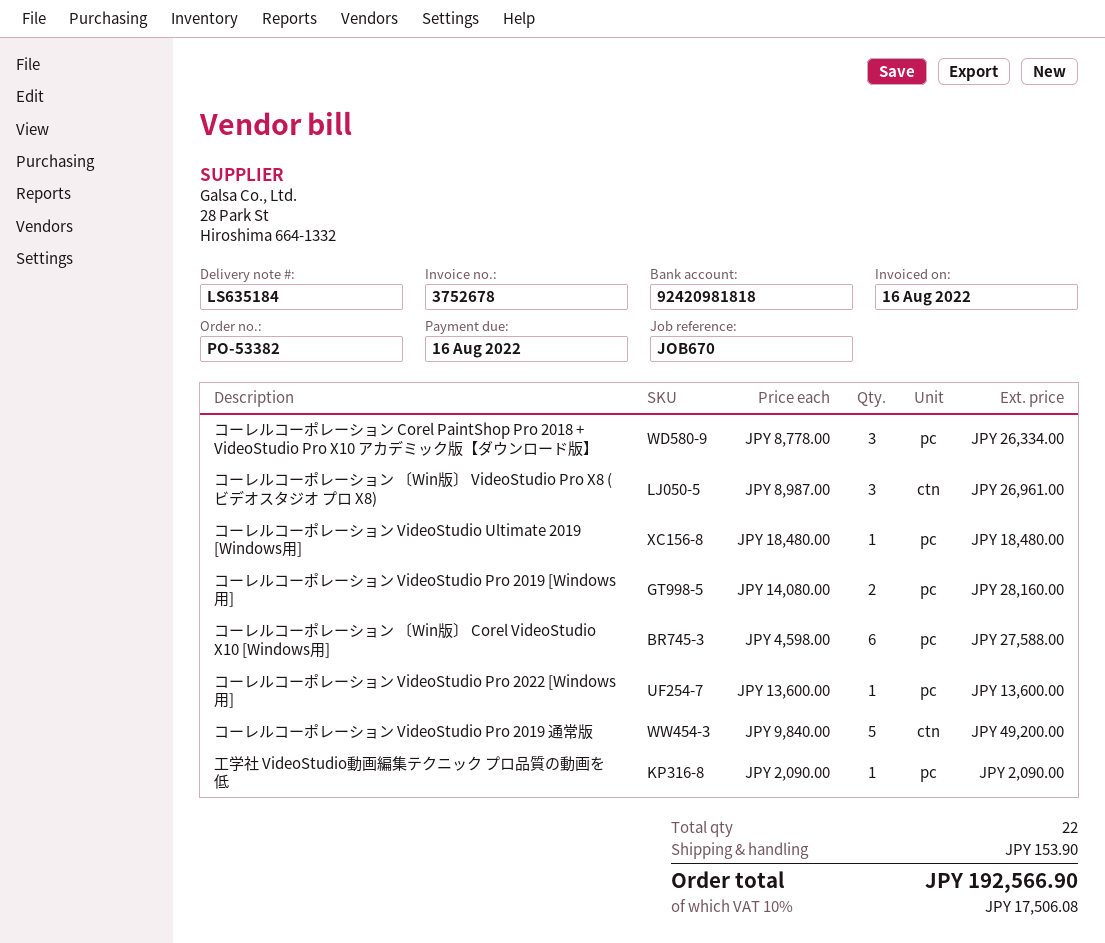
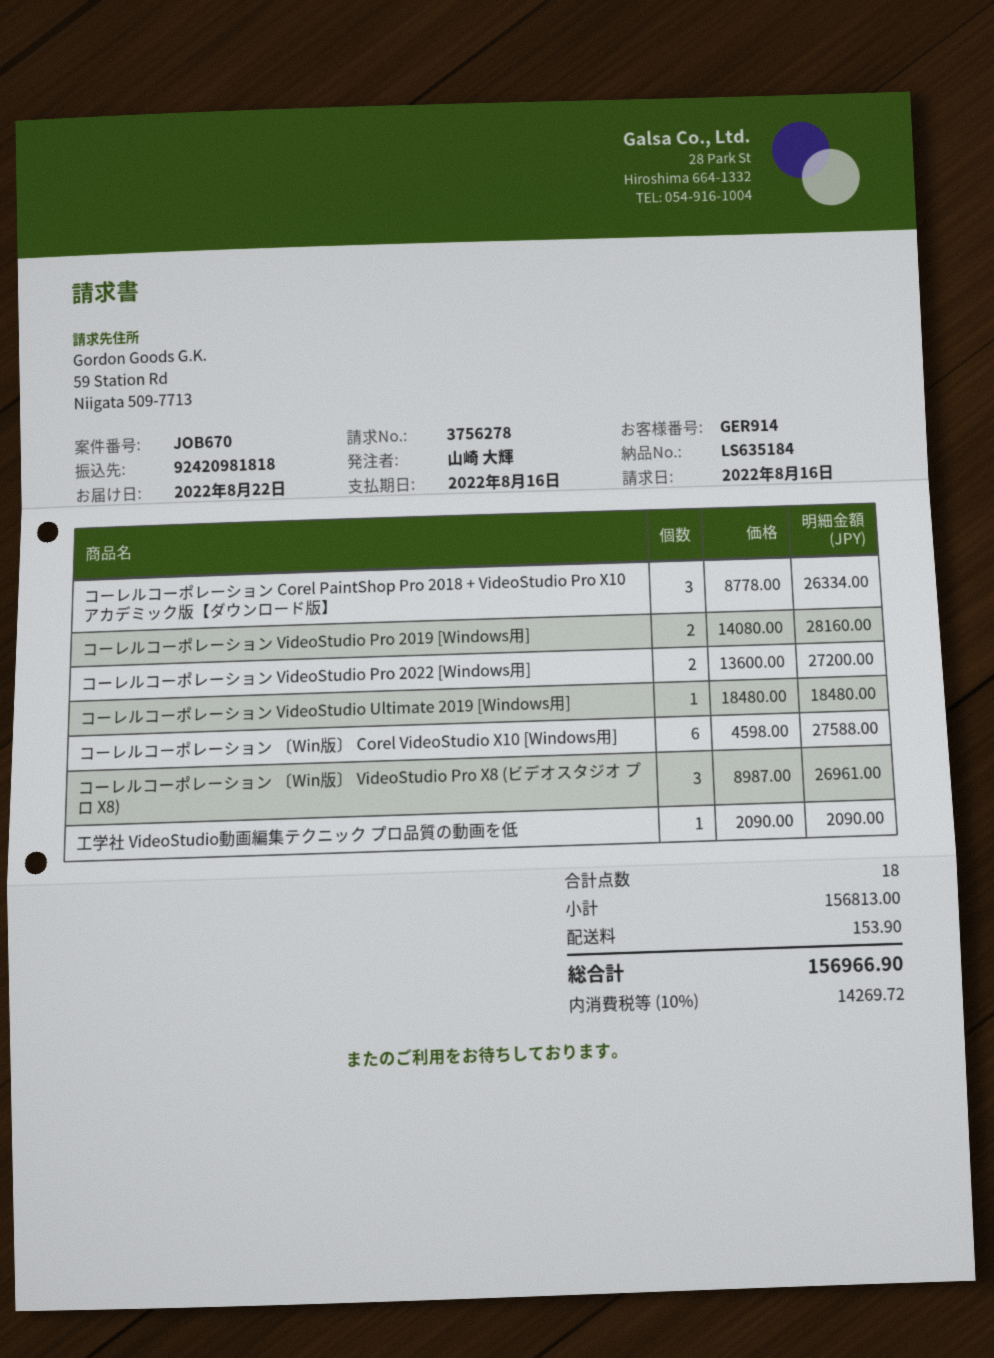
invoice number: 3752678 -> 3756278
コーレルコーポレーション VideoStudio Pro 2022 [Windows用]: 1 x 13600.00 = 13600.00 -> 2 x 13600.00 = 27200.00
コーレルコーポレーション VideoStudio Pro 2019 通常版: 5 x 9840.00 = 49200.00 -> none
total quantity: 22 -> 18
tax: 10% = 17506.08 -> 10% = 14269.72
total: 192566.90 -> 156966.90

